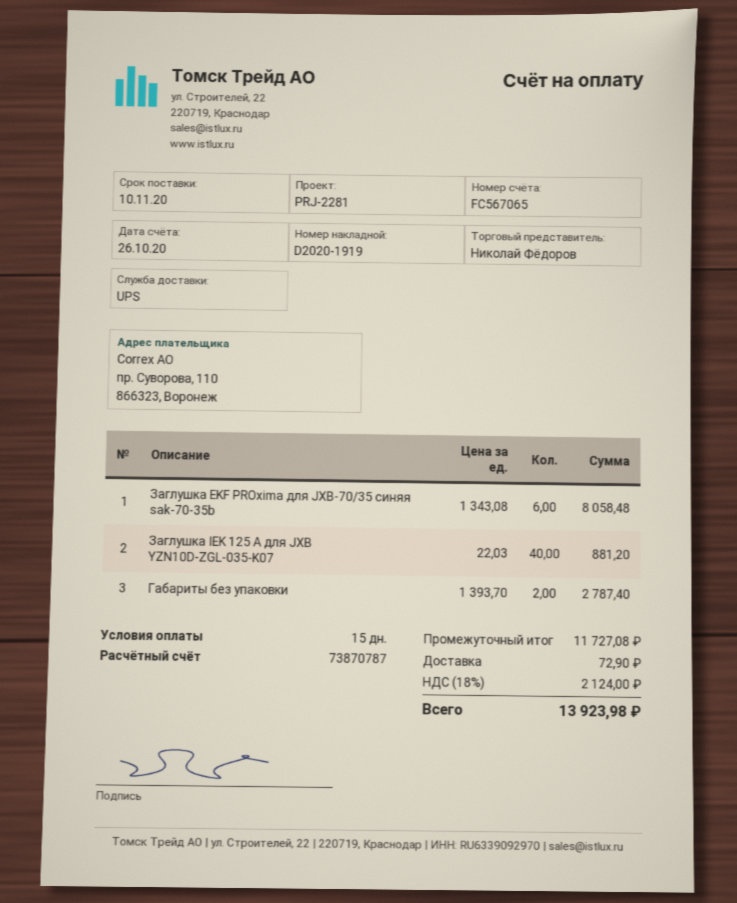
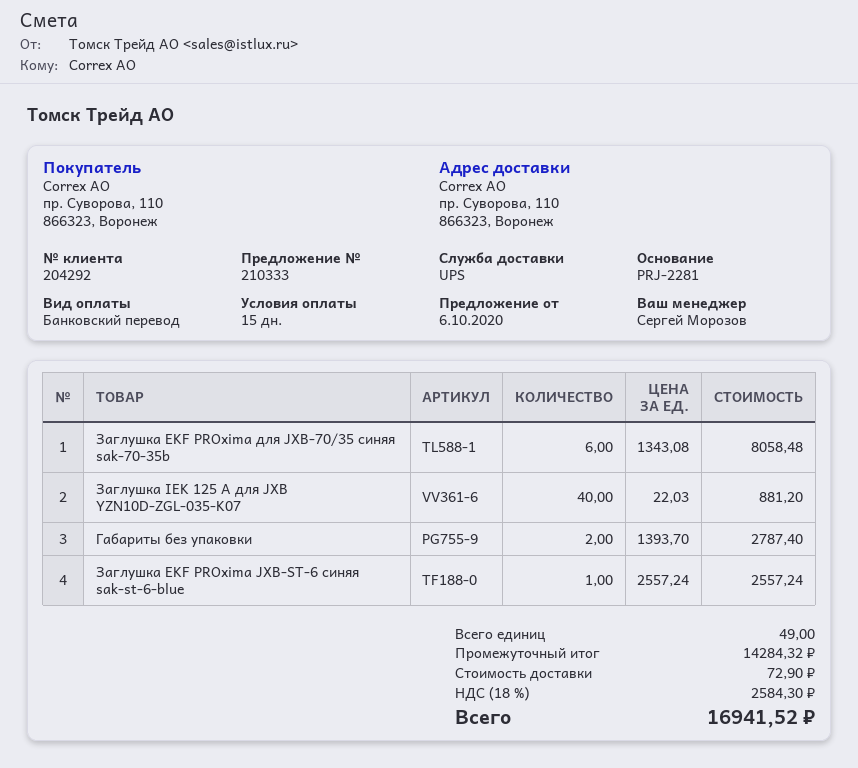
sales rep: Николай Фёдоров -> Сергей Морозов
Заглушка EKF PROxima JXB-ST-6 синяя sak-st-6-blue: none -> 1 x 2557.24 = 2557.24
subtotal: 11727.08 -> 14284.32
tax: 18% = 2124.00 -> 18% = 2584.30
total: 13923.98 -> 16941.52

